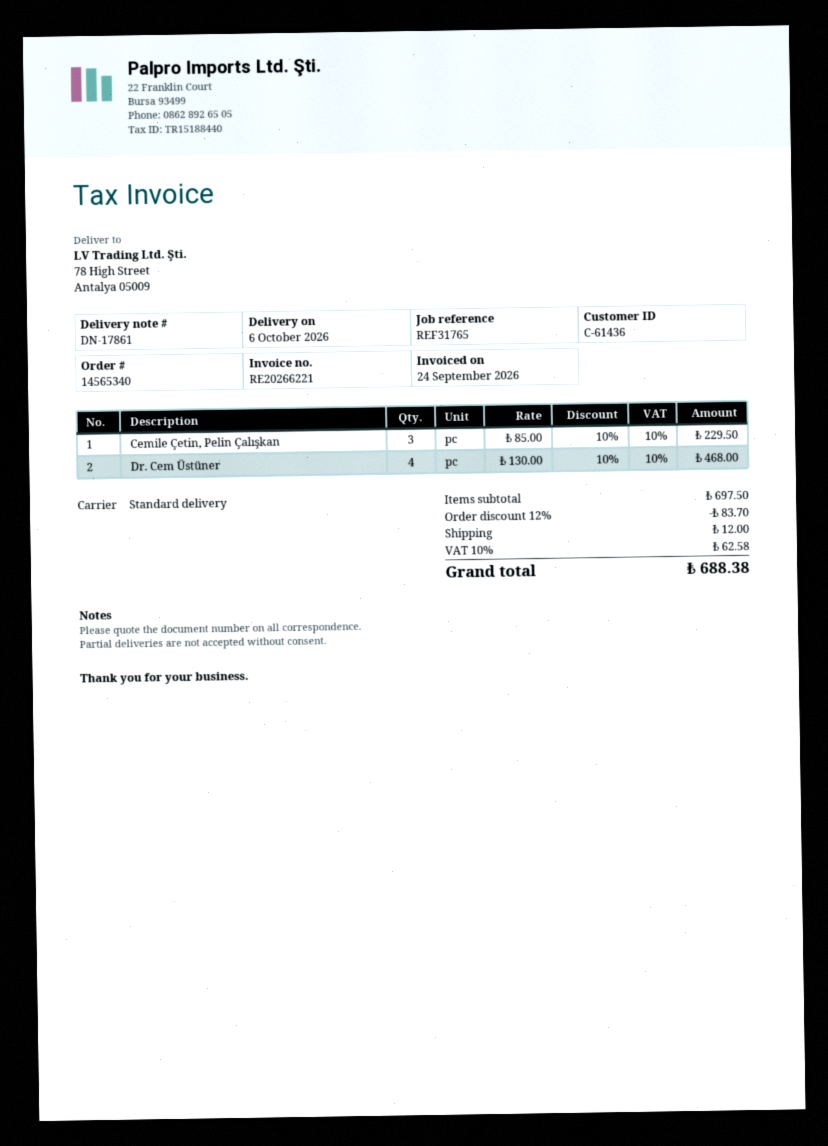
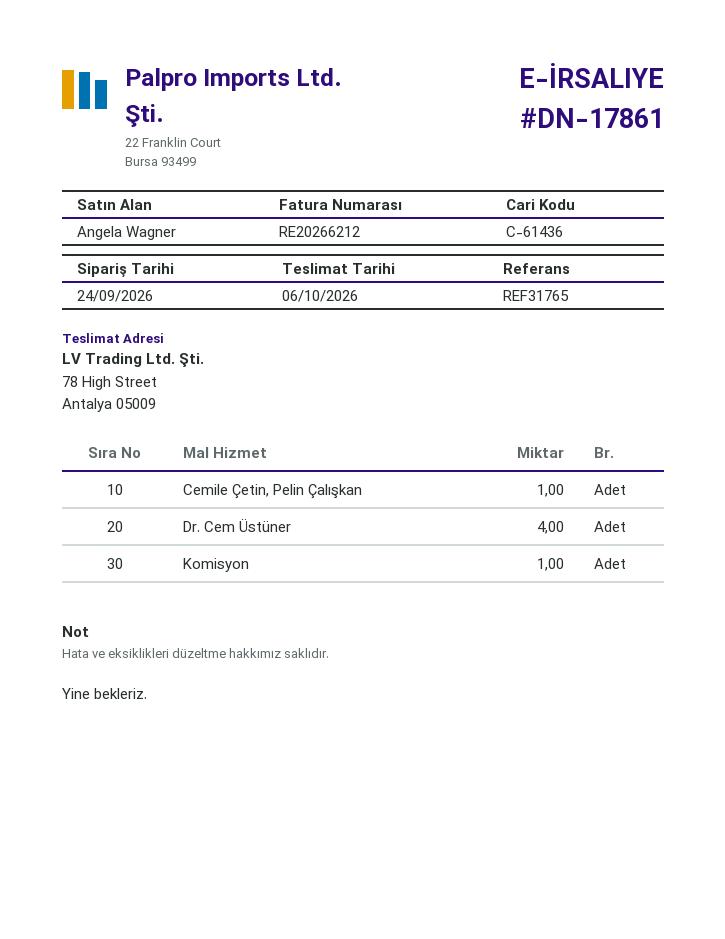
invoice number: RE20266221 -> RE20266212
Cemile Çetin, Pelin Çalışkan: 3 -> 1
Komisyon: none -> 1

